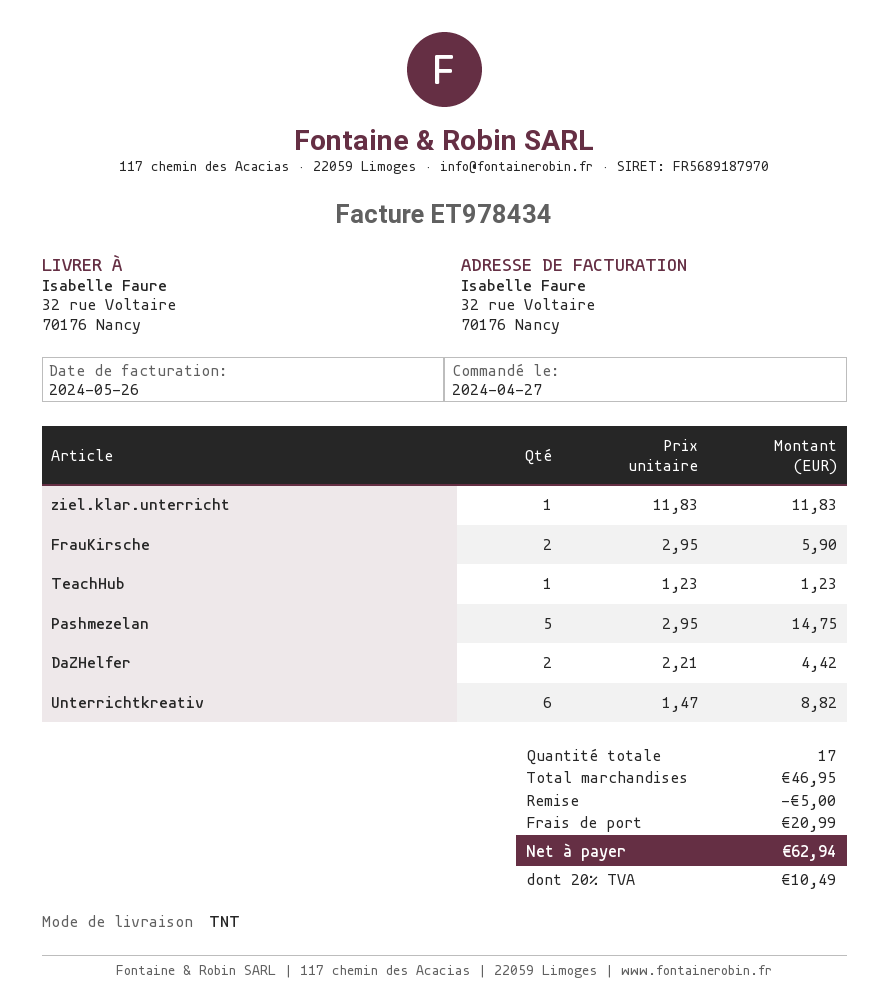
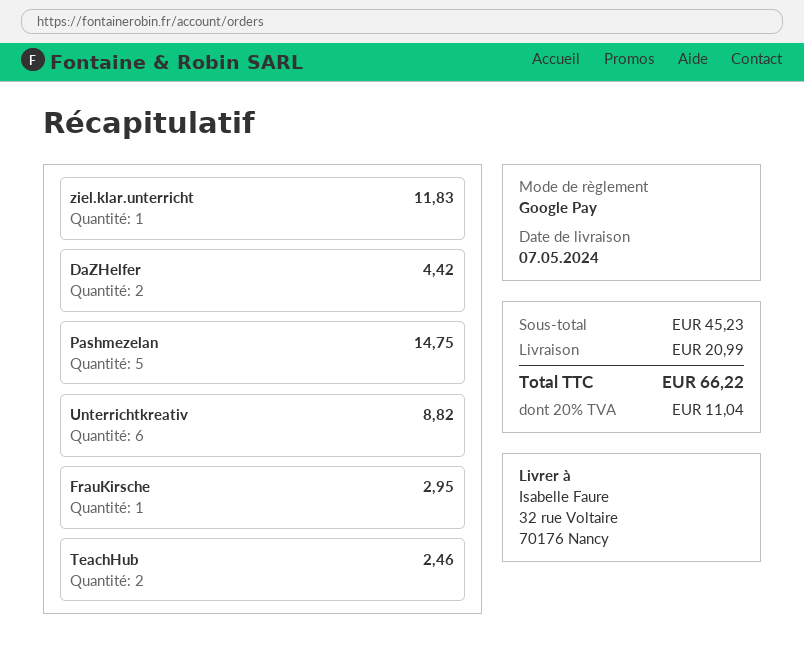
FrauKirsche: 2 for 5.90 -> 1 for 2.95
TeachHub: 1 for 1.23 -> 2 for 2.46
subtotal: 46.95 -> 45.23
discount: 5.00 -> none
tax: 20% = 10.49 -> 20% = 11.04
total: 62.94 -> 66.22

